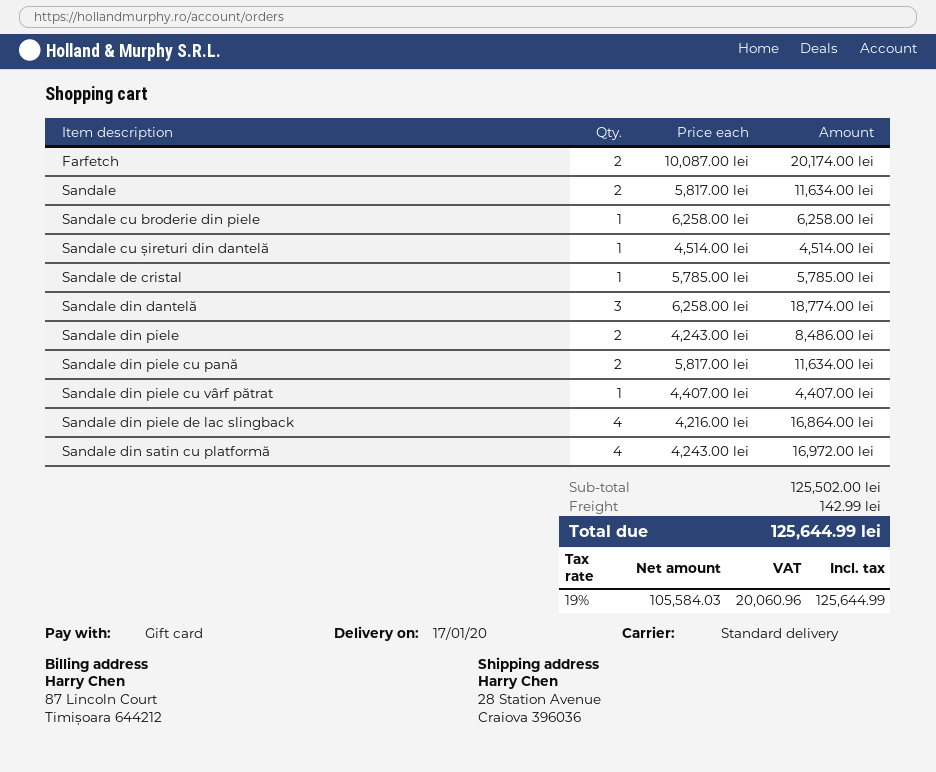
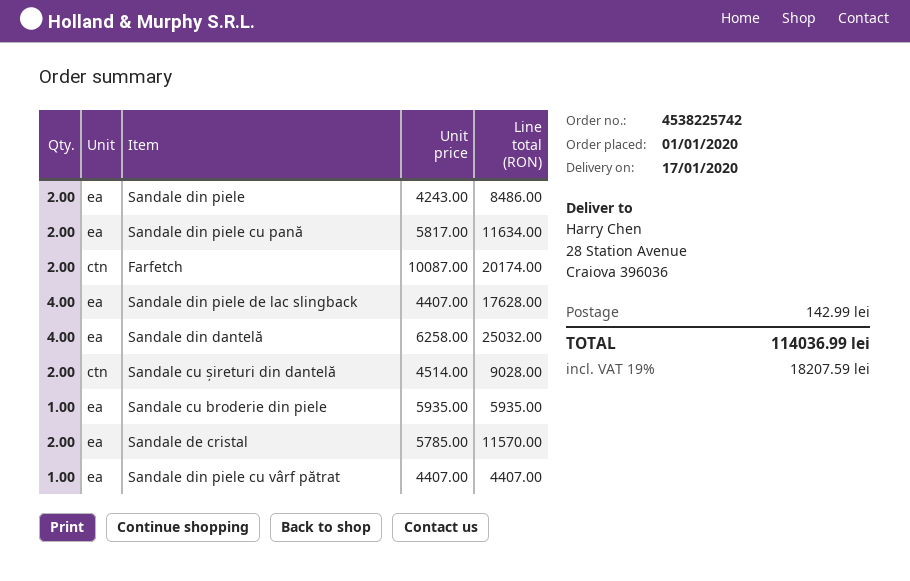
Sandale: 2 x 5817.00 = 11634.00 -> none
Sandale cu broderie din piele: 1 x 6258.00 = 6258.00 -> 1 x 5935.00 = 5935.00
Sandale cu șireturi din dantelă: 1 x 4514.00 = 4514.00 -> 2 x 4514.00 = 9028.00
Sandale de cristal: 1 x 5785.00 = 5785.00 -> 2 x 5785.00 = 11570.00
Sandale din dantelă: 3 x 6258.00 = 18774.00 -> 4 x 6258.00 = 25032.00
Sandale din piele de lac slingback: 4 x 4216.00 = 16864.00 -> 4 x 4407.00 = 17628.00
Sandale din satin cu platformă: 4 x 4243.00 = 16972.00 -> none
tax: 19% = 20060.96 -> 19% = 18207.59
total: 125644.99 -> 114036.99

